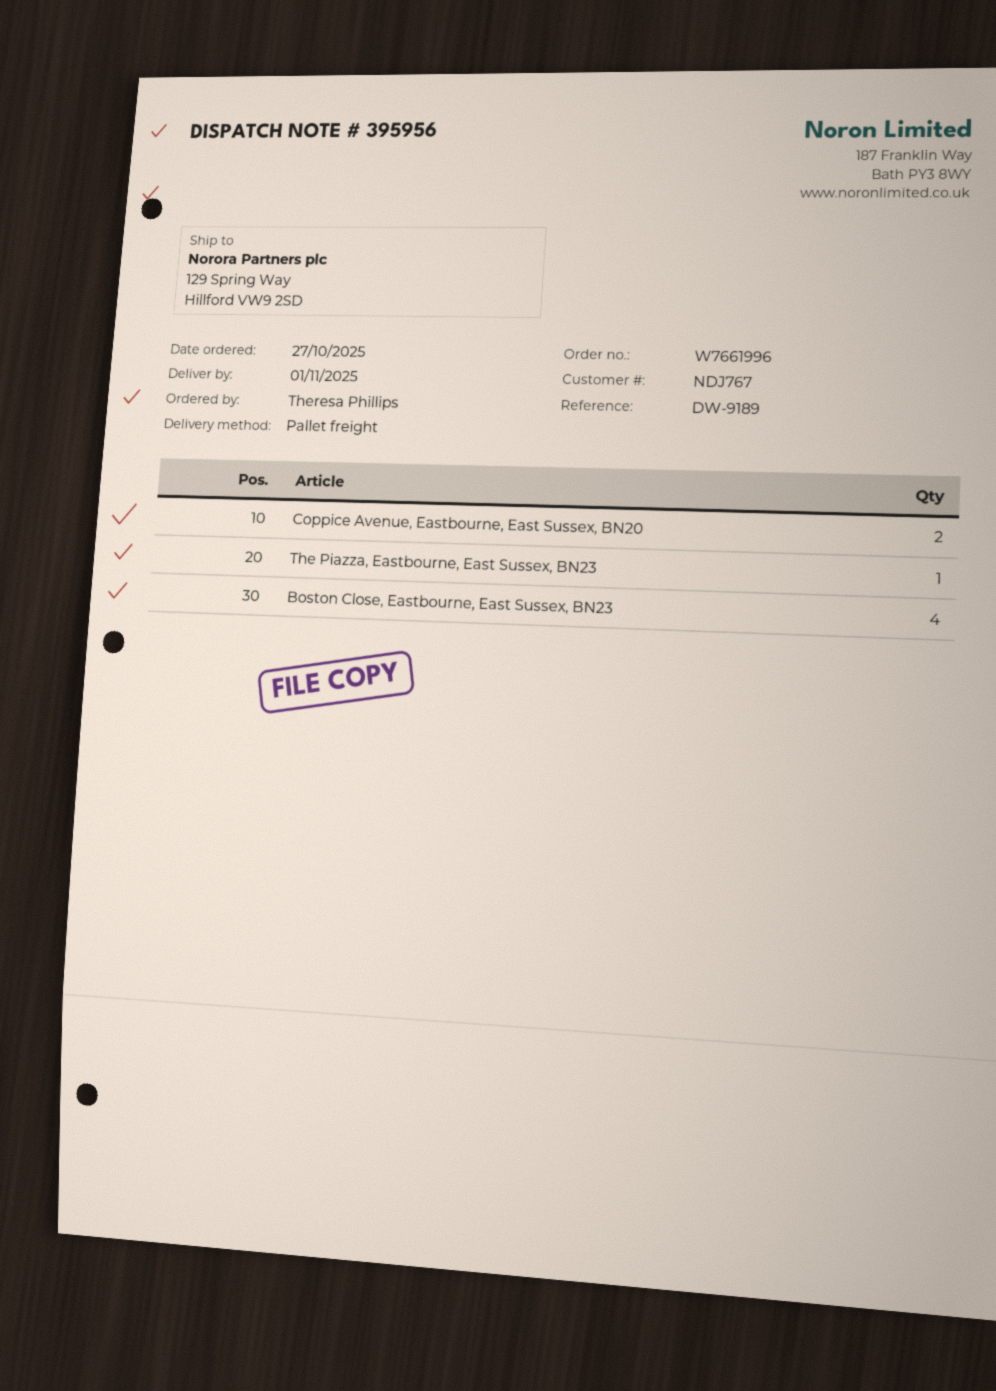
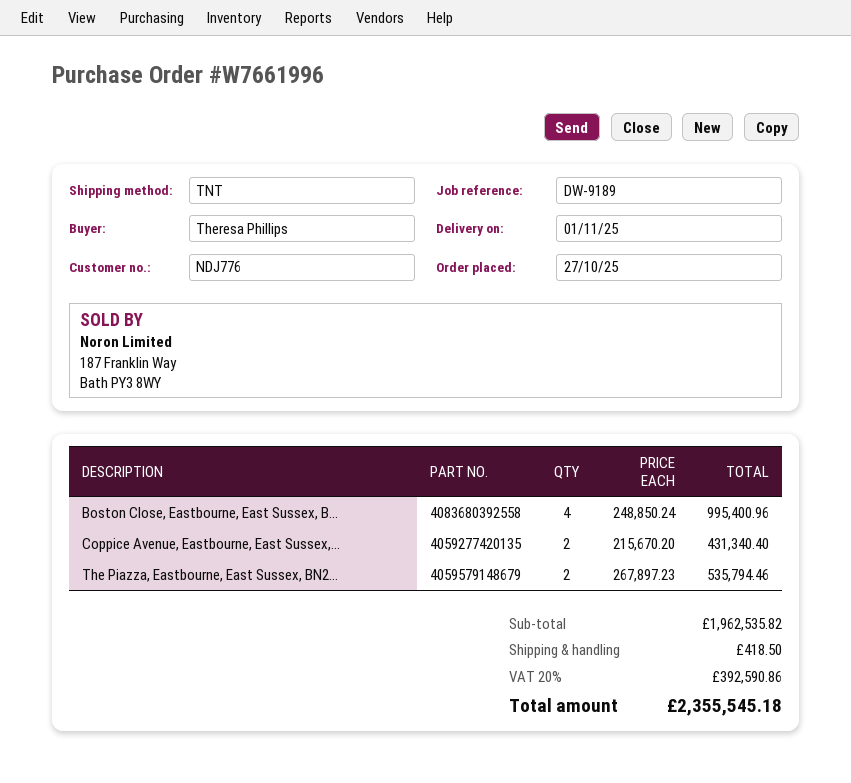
customer number: NDJ767 -> NDJ776
shipping method: pallet freight -> TNT
The Piazza, Eastbourne, East Sussex, BN23: 1 -> 2

